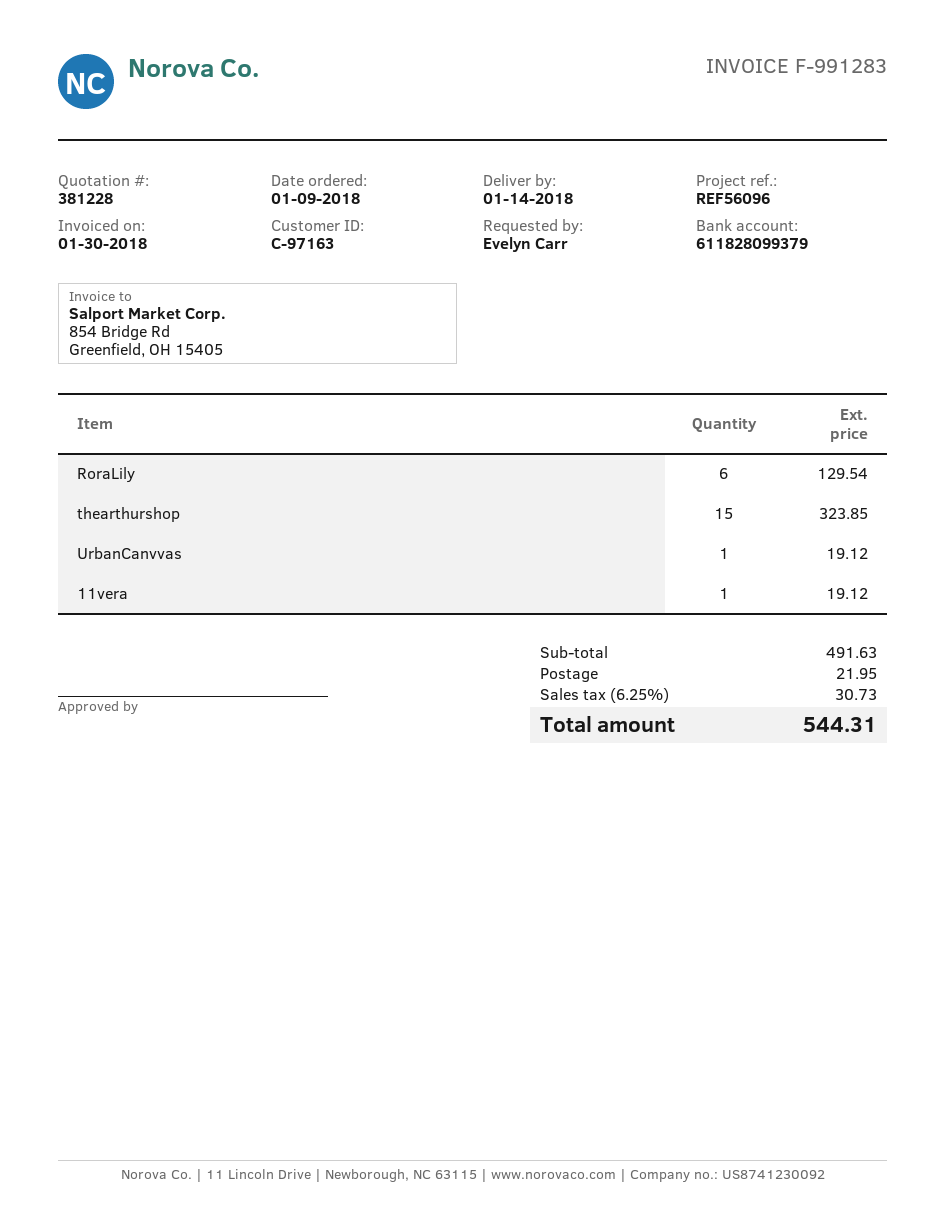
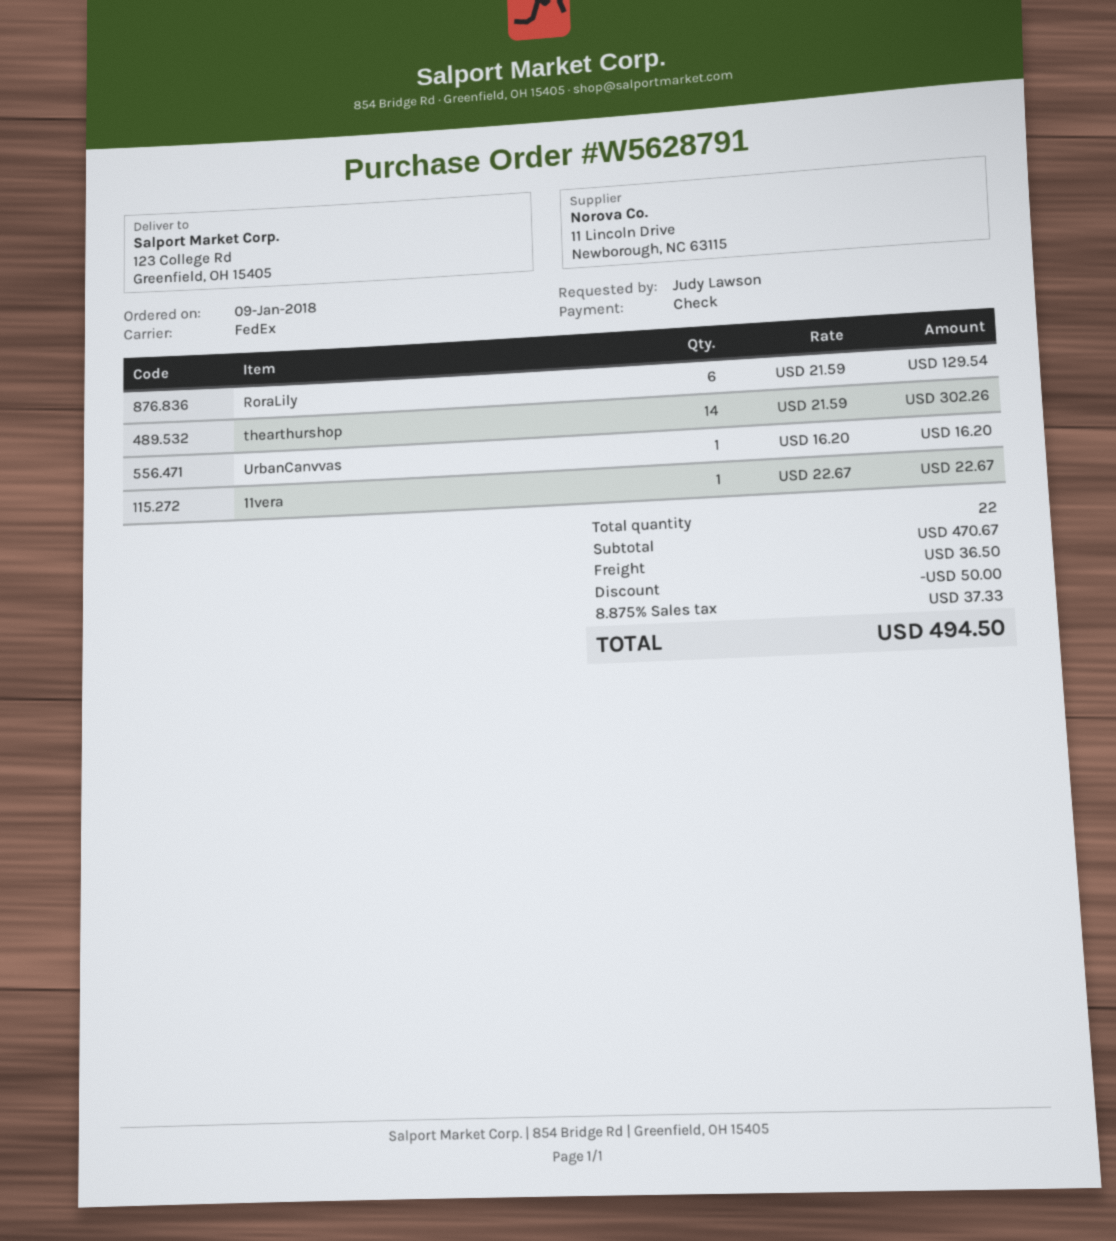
ordered by: Evelyn Carr -> Judy Lawson
thearthurshop: 15 for 323.85 -> 14 for 302.26
UrbanCanvvas: 1 for 19.12 -> 1 for 16.20
11vera: 1 for 19.12 -> 1 for 22.67
subtotal: 491.63 -> 470.67
discount: none -> 50.00
shipping: 21.95 -> 36.50
tax: 6.25% = 30.73 -> 8.875% = 37.33
total: 544.31 -> 494.50

